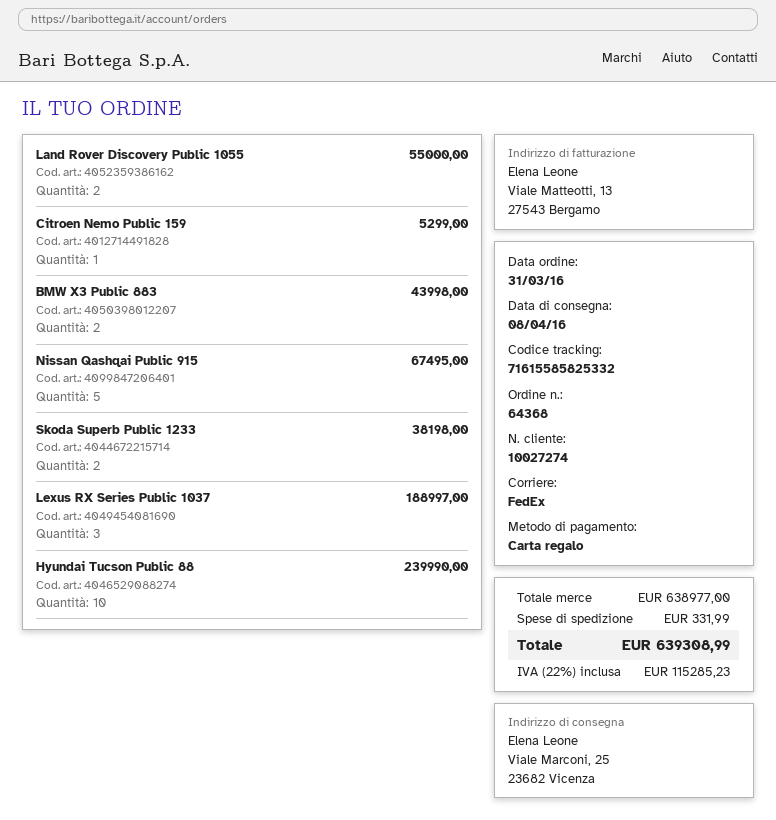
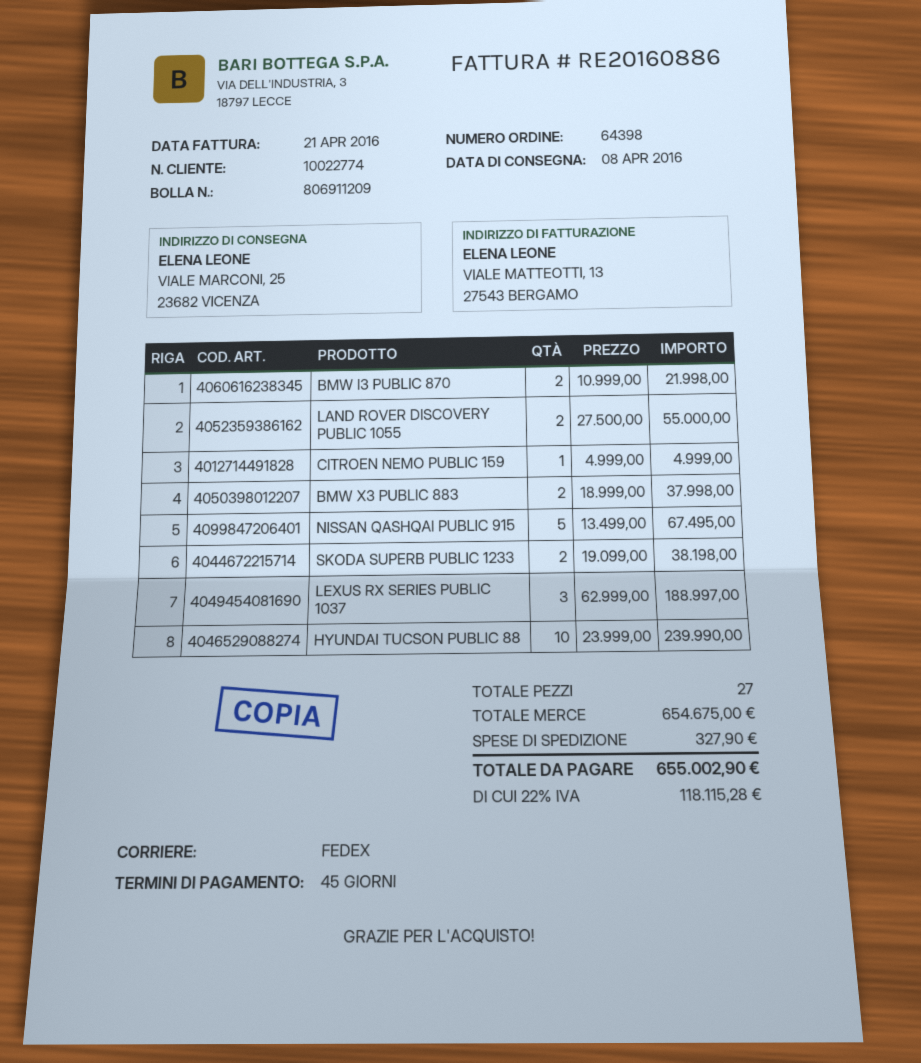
order number: 64368 -> 64398
customer number: 10027274 -> 10022774
Citroen Nemo Public 159: 1 for 5299.00 -> 1 for 4999.00
BMW X3 Public 883: 2 for 43998.00 -> 2 for 37998.00
BMW I3 PUBLIC 870: none -> 2 for 21998.00
subtotal: 638977.00 -> 654675.00
shipping: 331.99 -> 327.90
tax: 22% = 115285.23 -> 22% = 118115.28
total: 639308.99 -> 655002.90

